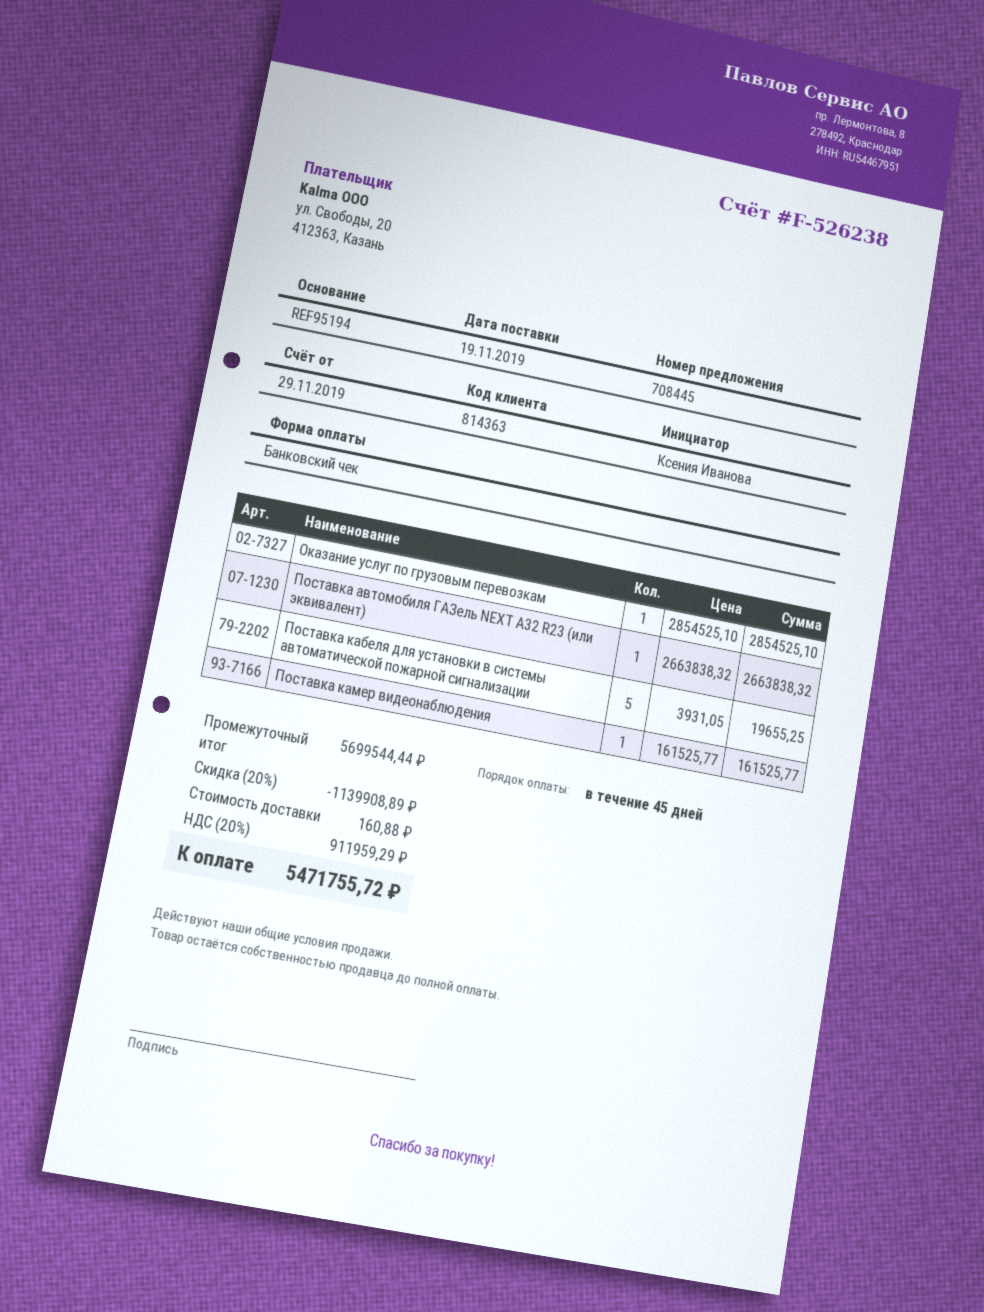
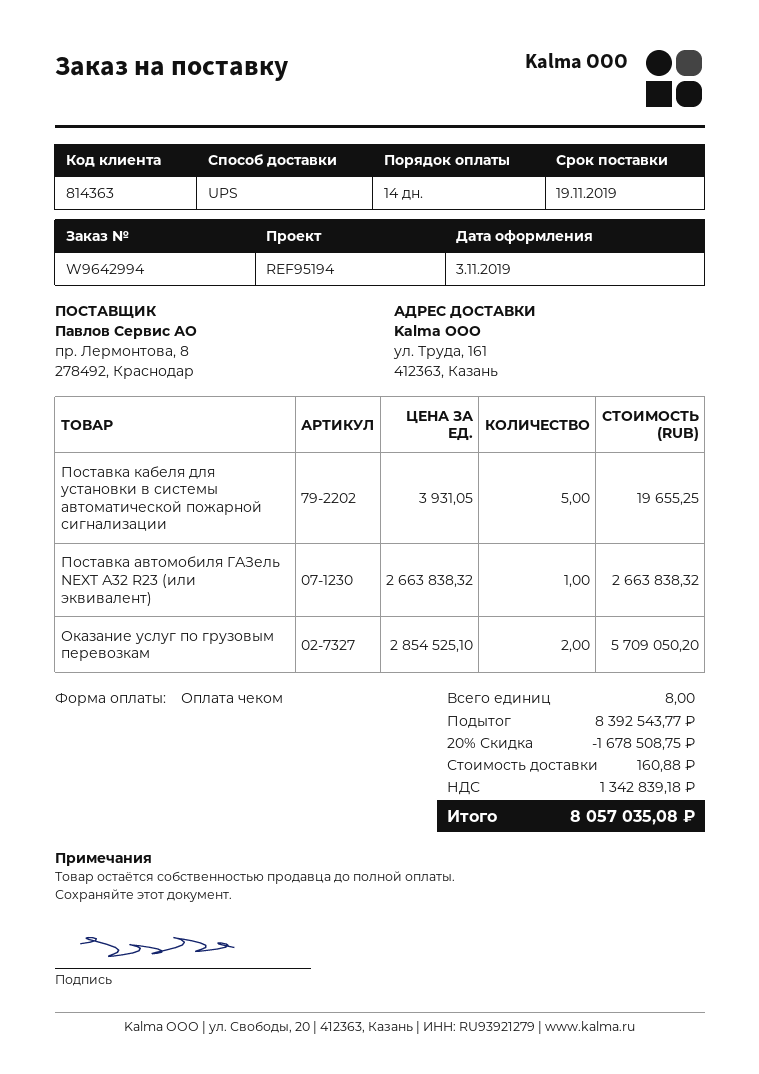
payment terms: 45 days -> 14 days
Оказание услуг по грузовым перевозкам: 1 x 2854525.10 = 2854525.10 -> 2 x 2854525.10 = 5709050.20
Поставка камер видеонаблюдения: 1 x 161525.77 = 161525.77 -> none
subtotal: 5699544.44 -> 8392543.77
discount: 20% = 1139908.89 -> 20% = 1678508.75
tax: 911959.29 -> 1342839.18
total: 5471755.72 -> 8057035.08

